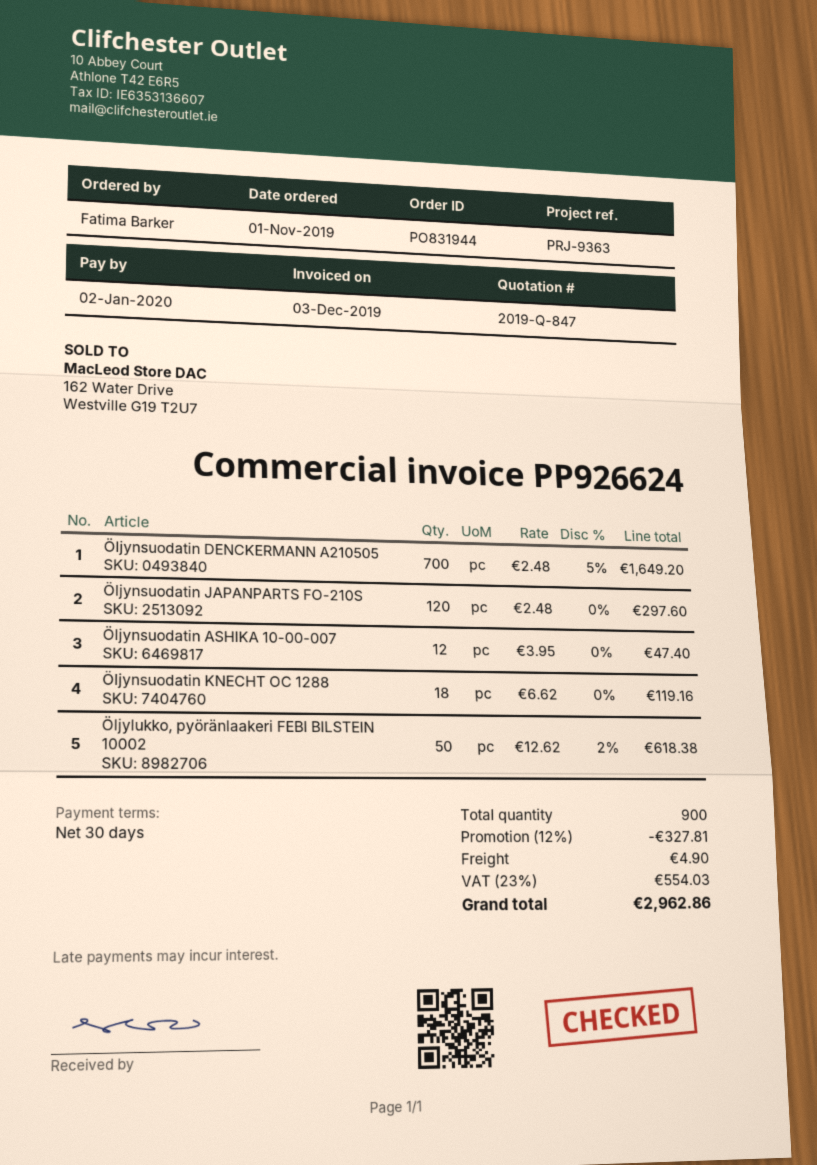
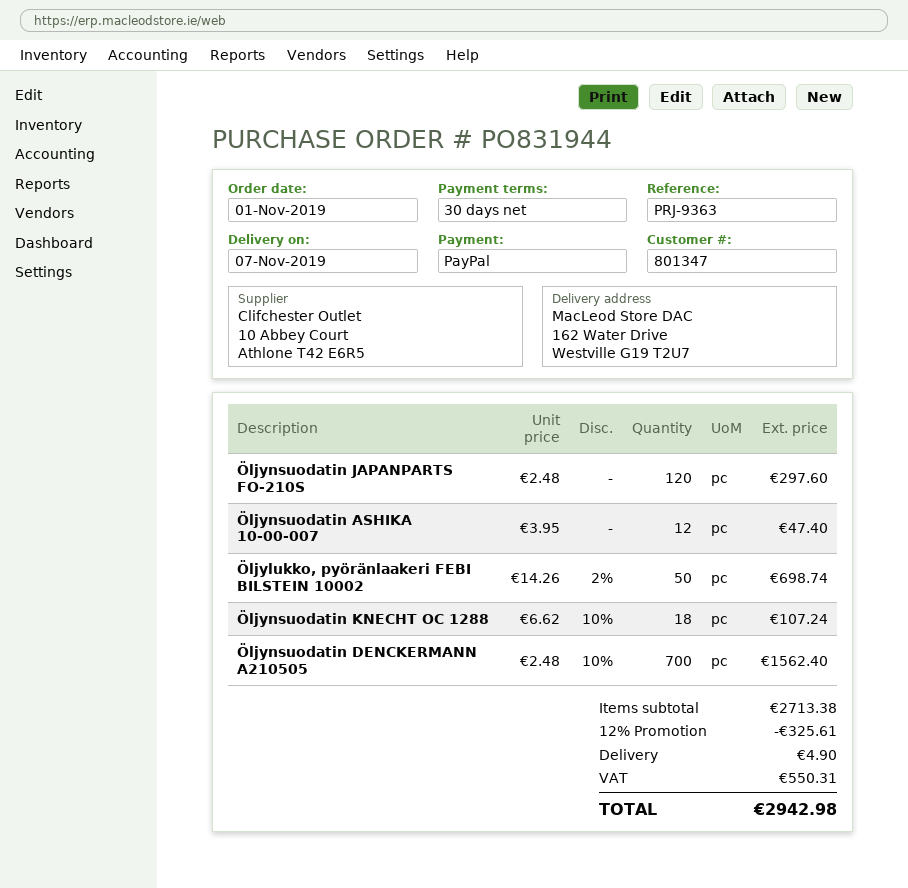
Öljynsuodatin DENCKERMANN A210505: 700 x 2.48 - 5% = 1649.20 -> 700 x 2.48 - 10% = 1562.40
Öljynsuodatin KNECHT OC 1288: 18 x 6.62 = 119.16 -> 18 x 6.62 - 10% = 107.24
Öljylukko, pyöränlaakeri FEBI BILSTEIN 10002: 50 x 12.62 - 2% = 618.38 -> 50 x 14.26 - 2% = 698.74
discount: 12% = 327.81 -> 12% = 325.61
tax: 554.03 -> 550.31
total: 2962.86 -> 2942.98

